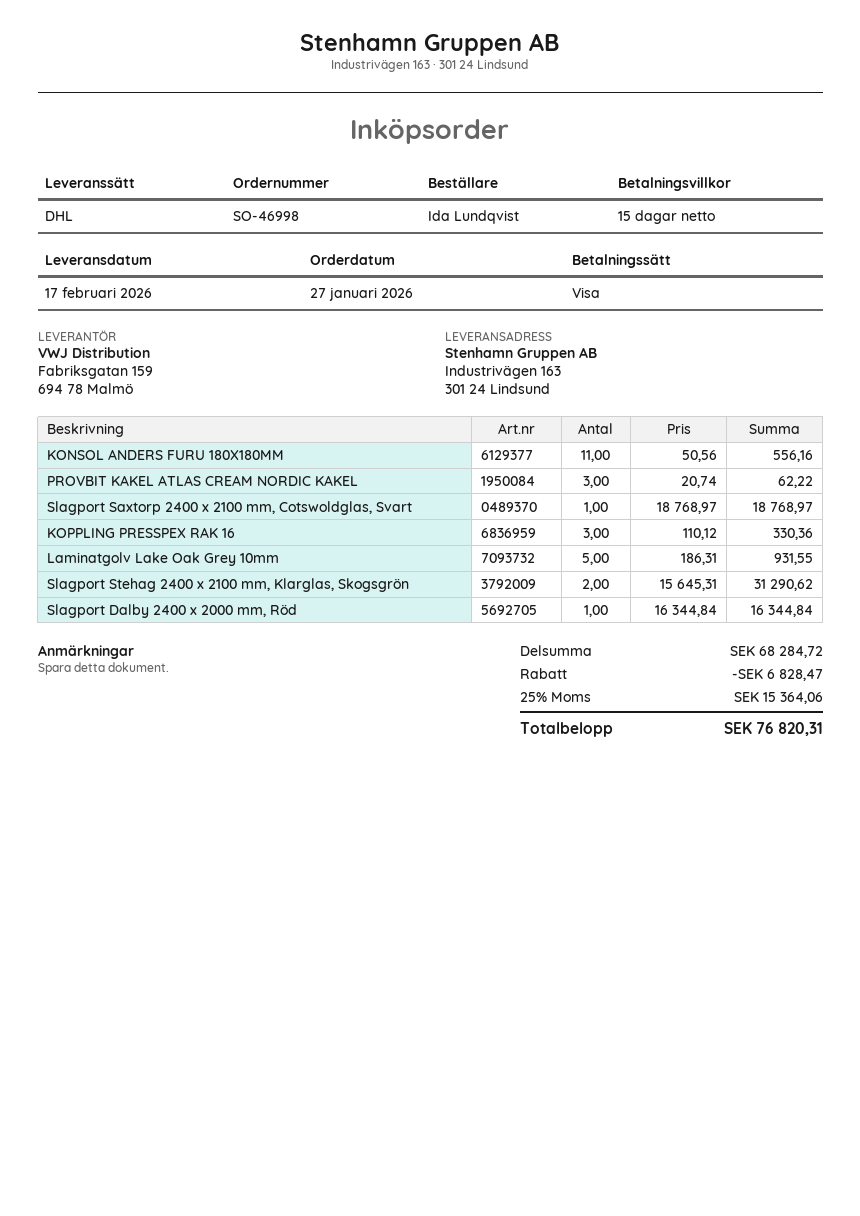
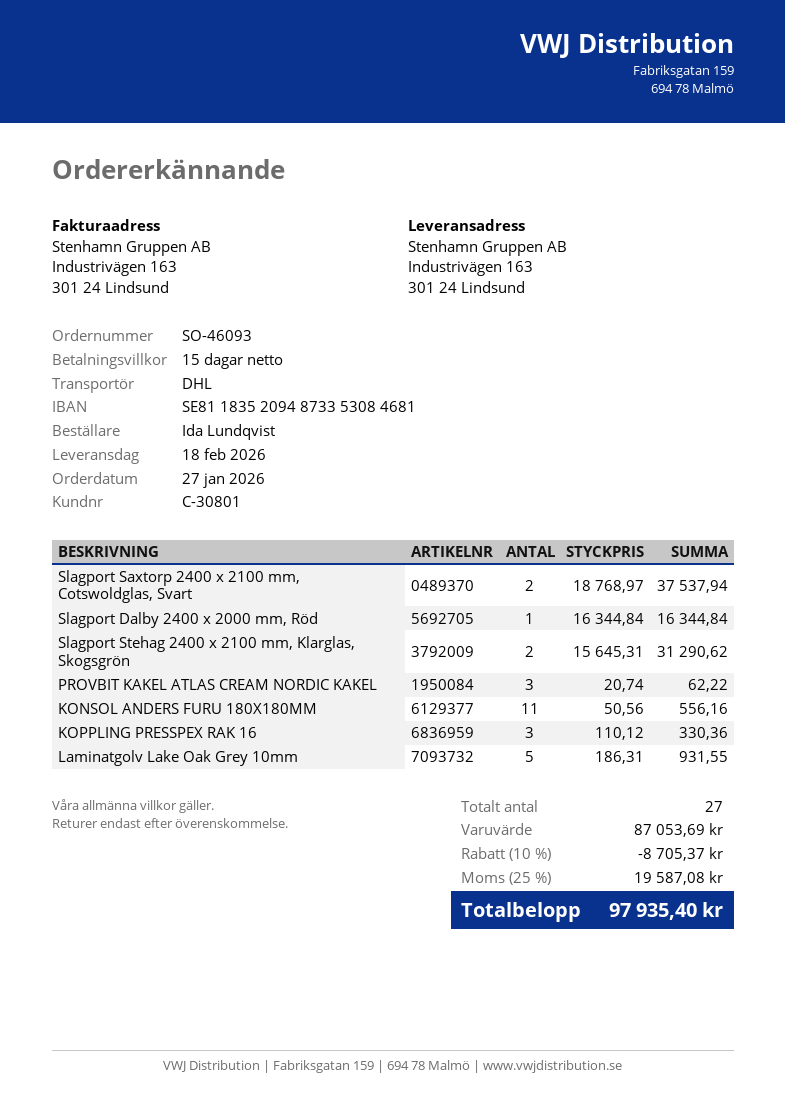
order number: SO-46998 -> SO-46093
delivery date: 2026-02-17 -> 2026-02-18
Slagport Saxtorp 2400 x 2100 mm, Cotswoldglas, Svart: 1 x 18768.97 = 18768.97 -> 2 x 18768.97 = 37537.94
subtotal: 68284.72 -> 87053.69
discount: 6828.47 -> 8705.37
tax: 25% = 15364.06 -> 25% = 19587.08
total: 76820.31 -> 97935.40

